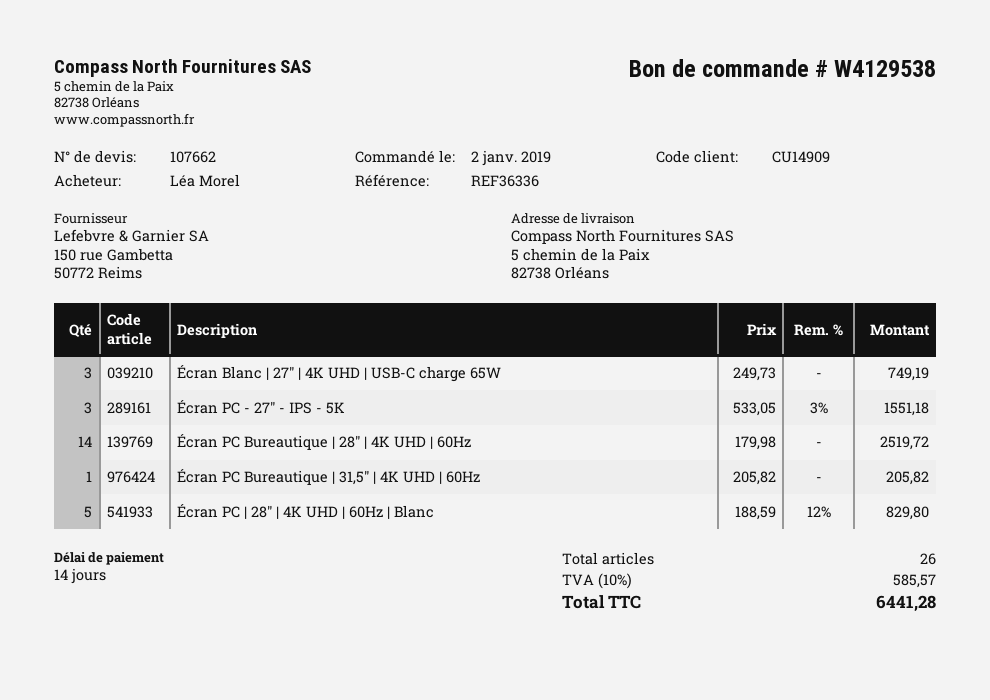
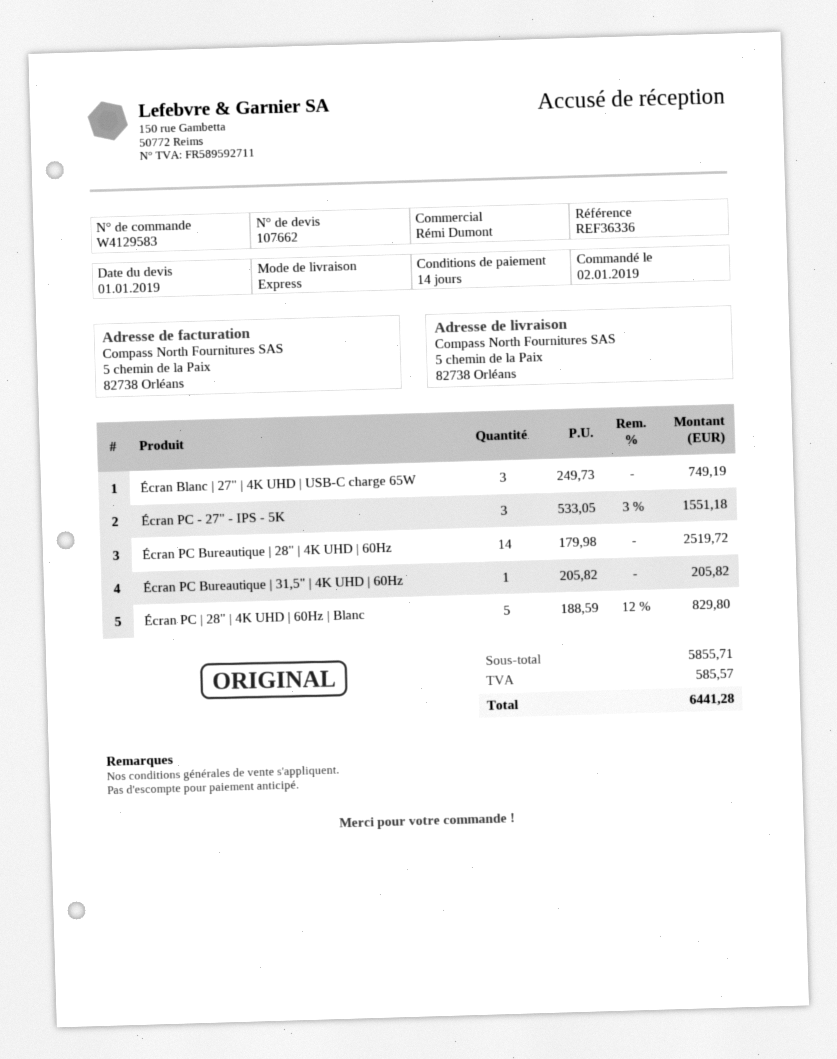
order number: W4129538 -> W4129583

